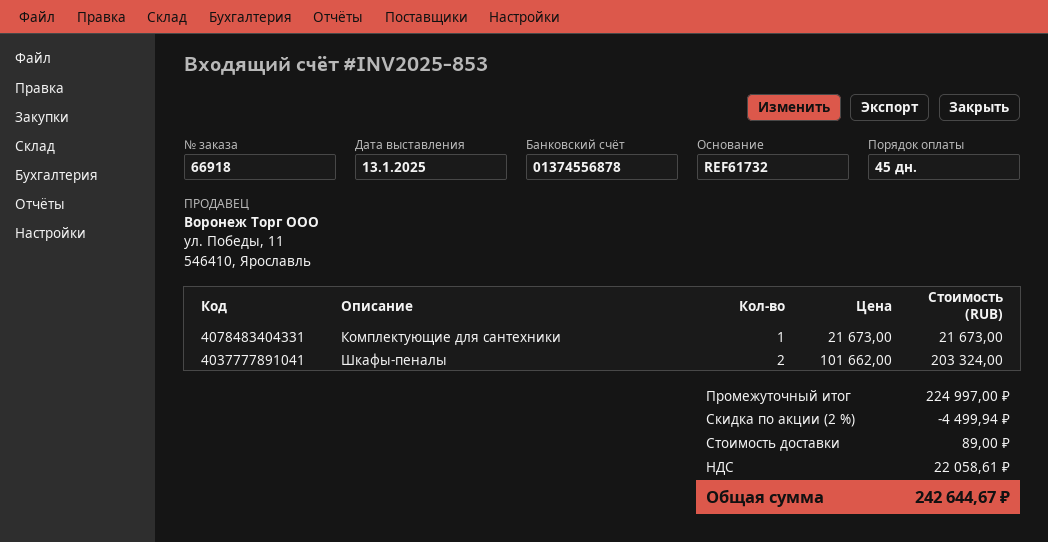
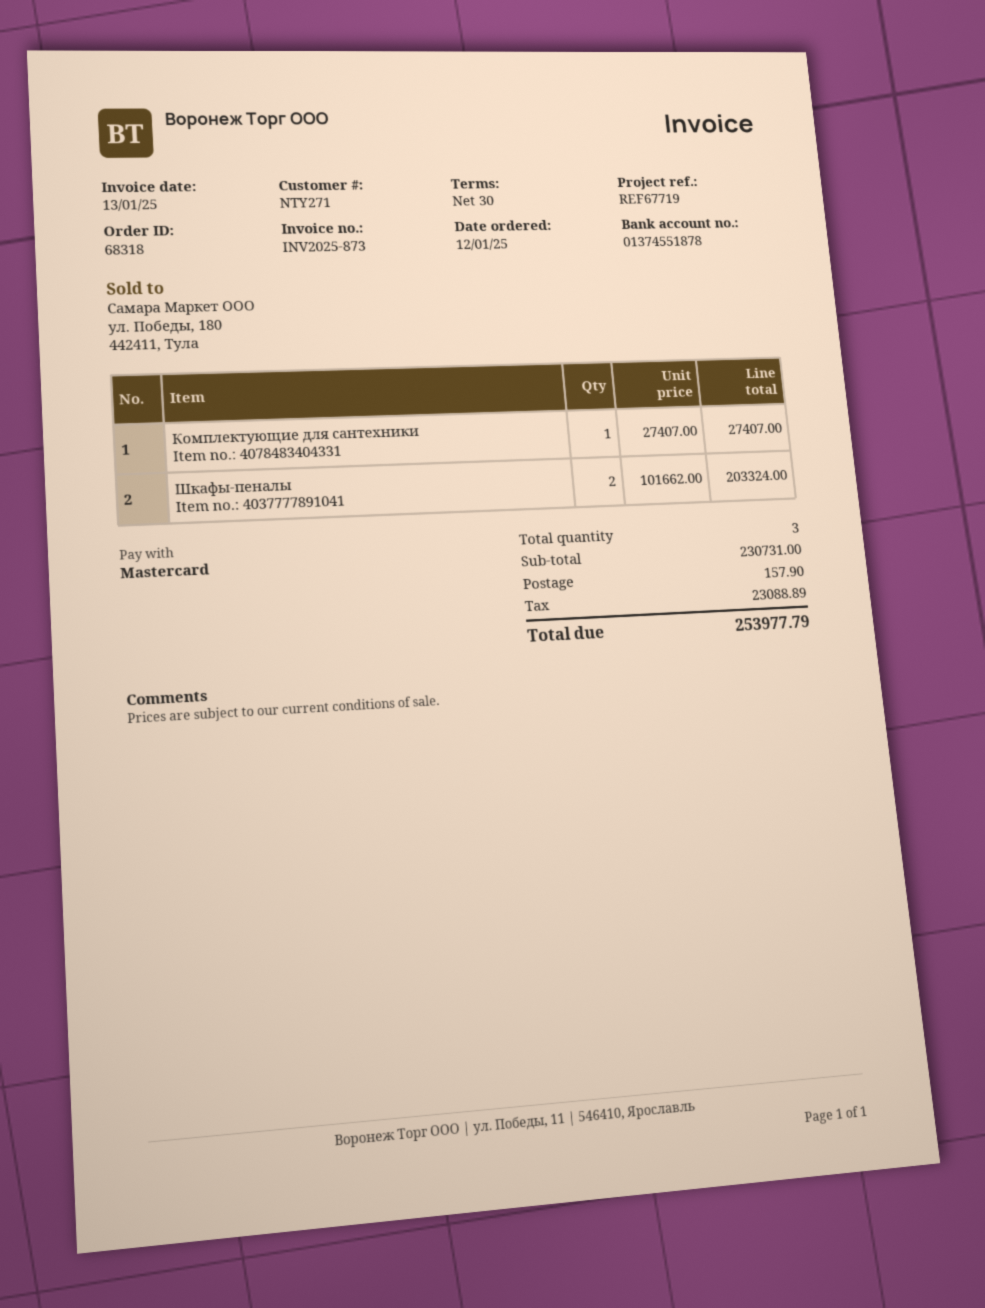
order number: 66918 -> 68318
invoice number: INV2025-853 -> INV2025-873
payment terms: 45 days -> 30 days
reference: REF61732 -> REF67719
bank account: 01374556878 -> 01374551878
Комплектующие для сантехники: 1 x 21673.00 = 21673.00 -> 1 x 27407.00 = 27407.00
subtotal: 224997.00 -> 230731.00
discount: 2% = 4499.94 -> none
shipping: 89.00 -> 157.90
tax: 22058.61 -> 23088.89
total: 242644.67 -> 253977.79

